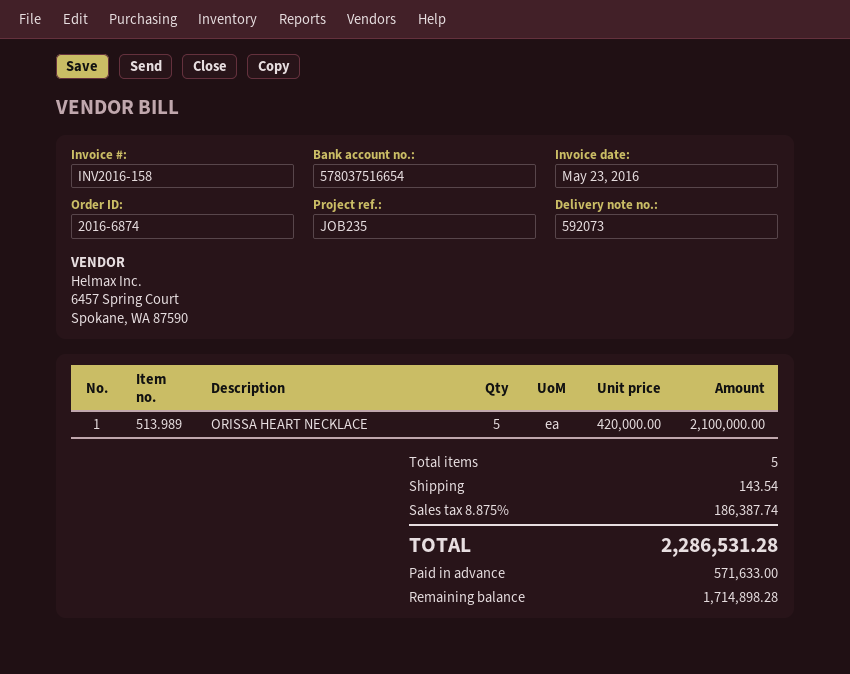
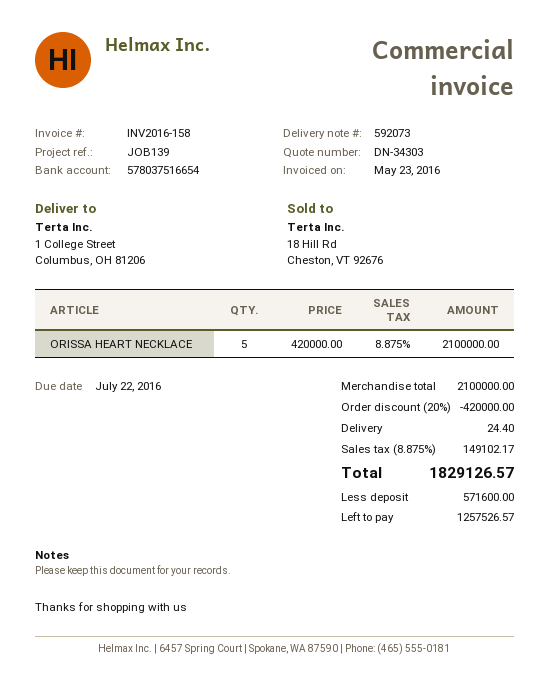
reference: JOB235 -> JOB139
discount: none -> 20% = 420000.00
shipping: 143.54 -> 24.40
tax: 8.875% = 186387.74 -> 8.875% = 149102.17
total: 2286531.28 -> 1829126.57
deposit: 571633.00 -> 571600.00
balance: 1714898.28 -> 1257526.57

